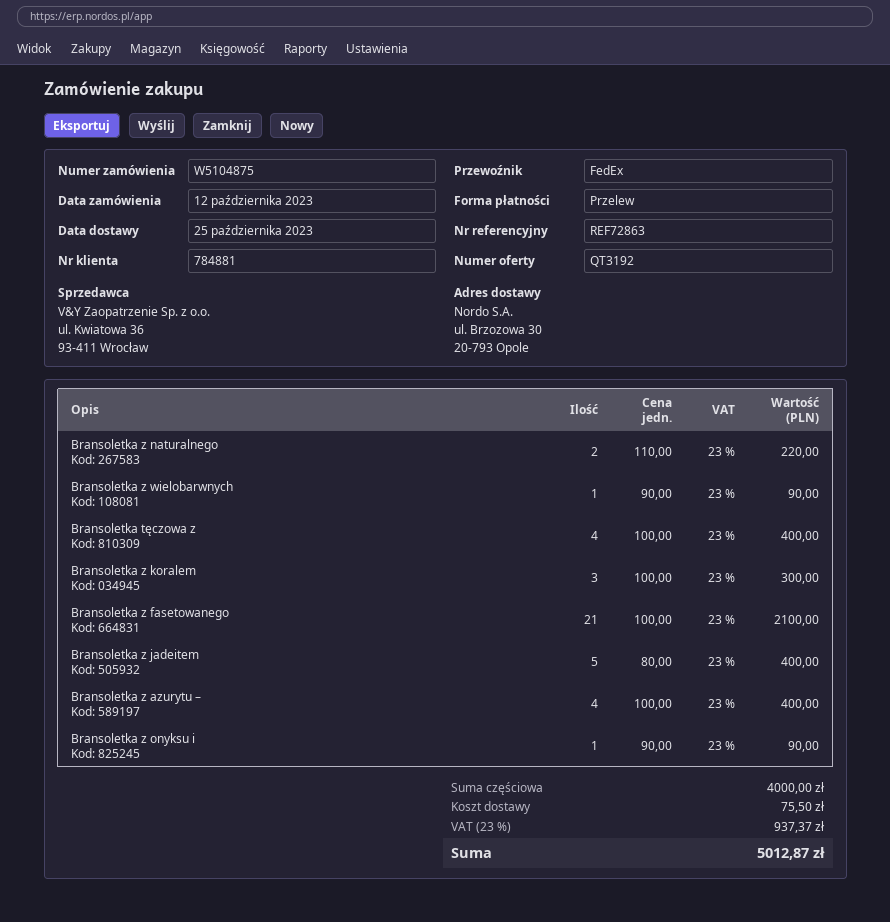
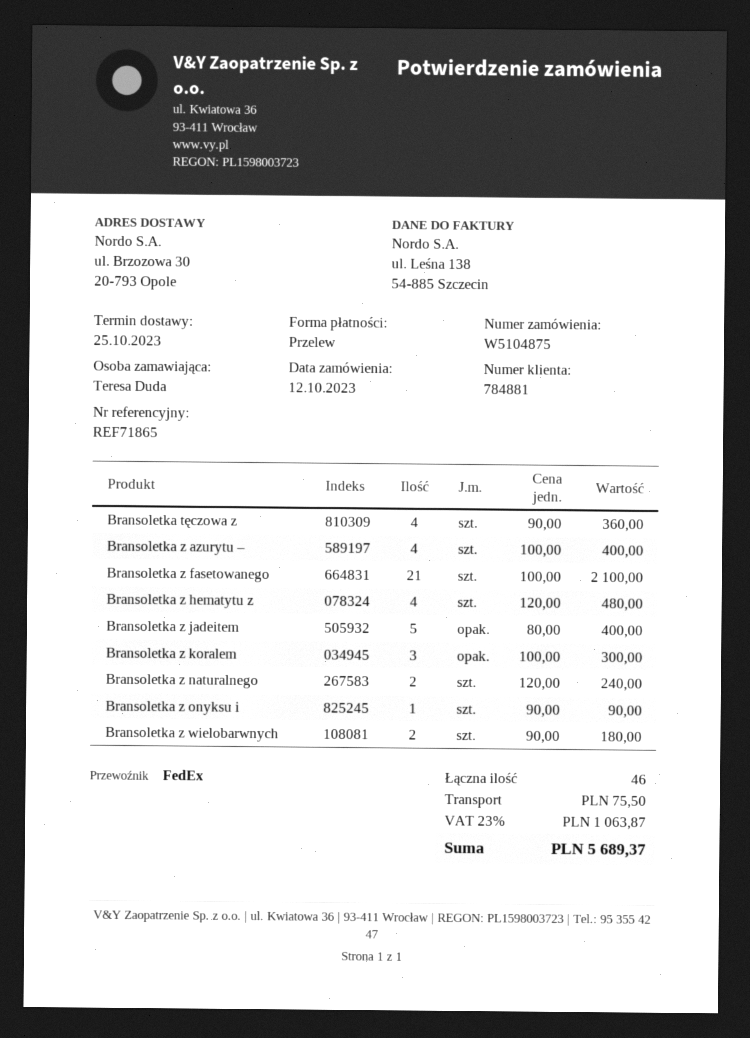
reference: REF72863 -> REF71865
Bransoletka z naturalnego: 2 x 110.00 = 220.00 -> 2 x 120.00 = 240.00
Bransoletka z wielobarwnych: 1 x 90.00 = 90.00 -> 2 x 90.00 = 180.00
Bransoletka tęczowa z: 4 x 100.00 = 400.00 -> 4 x 90.00 = 360.00
Bransoletka z hematytu z: none -> 4 x 120.00 = 480.00
tax: 23% = 937.37 -> 23% = 1063.87
total: 5012.87 -> 5689.37

